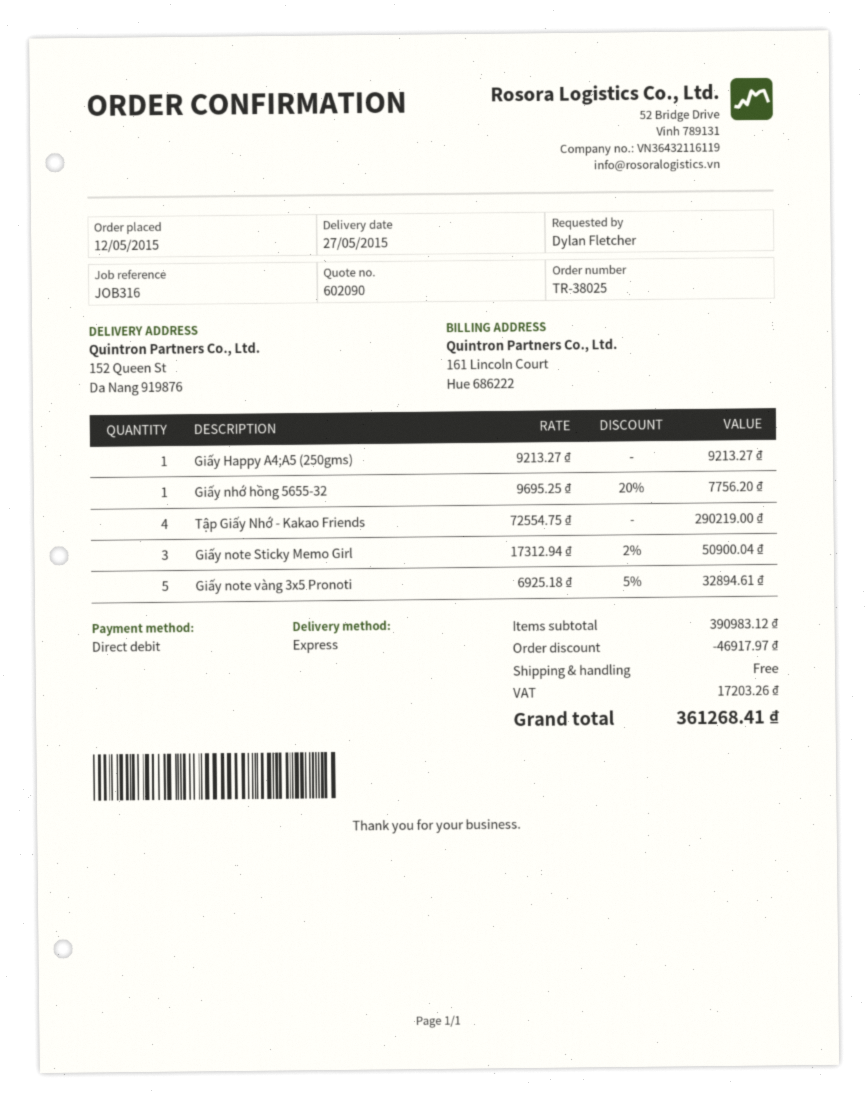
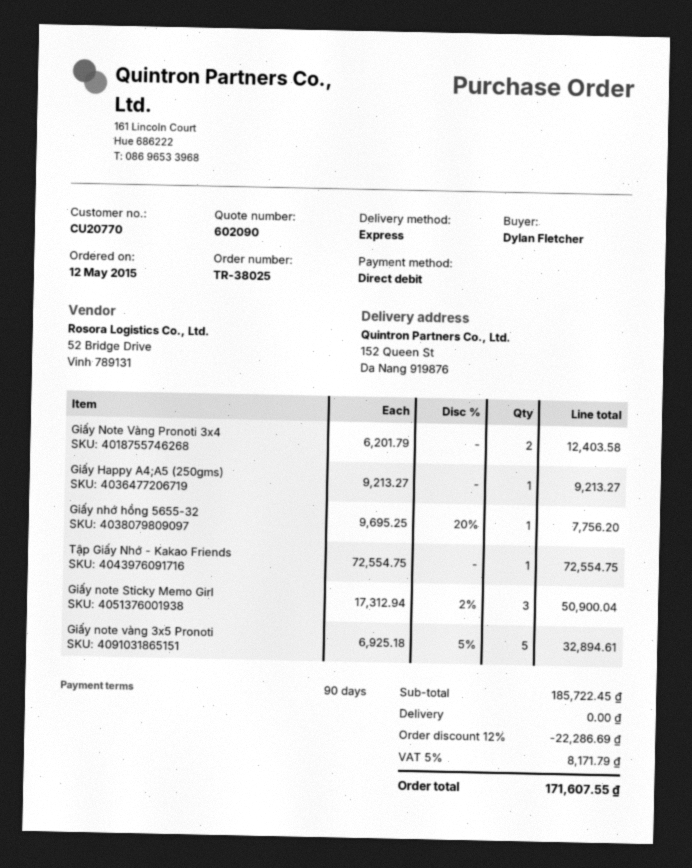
Tập Giấy Nhớ - Kakao Friends: 4 x 72554.75 = 290219.00 -> 1 x 72554.75 = 72554.75
Giấy Note Vàng Pronoti 3x4: none -> 2 x 6201.79 = 12403.58
subtotal: 390983.12 -> 185722.45
discount: 46917.97 -> 22286.69
tax: 17203.26 -> 8171.79
total: 361268.41 -> 171607.55

